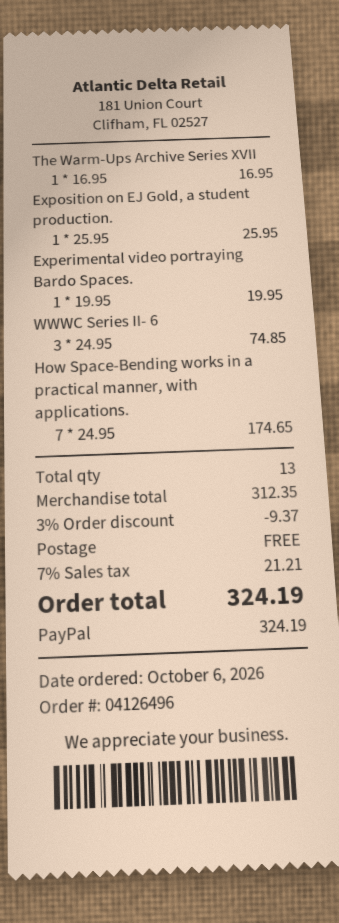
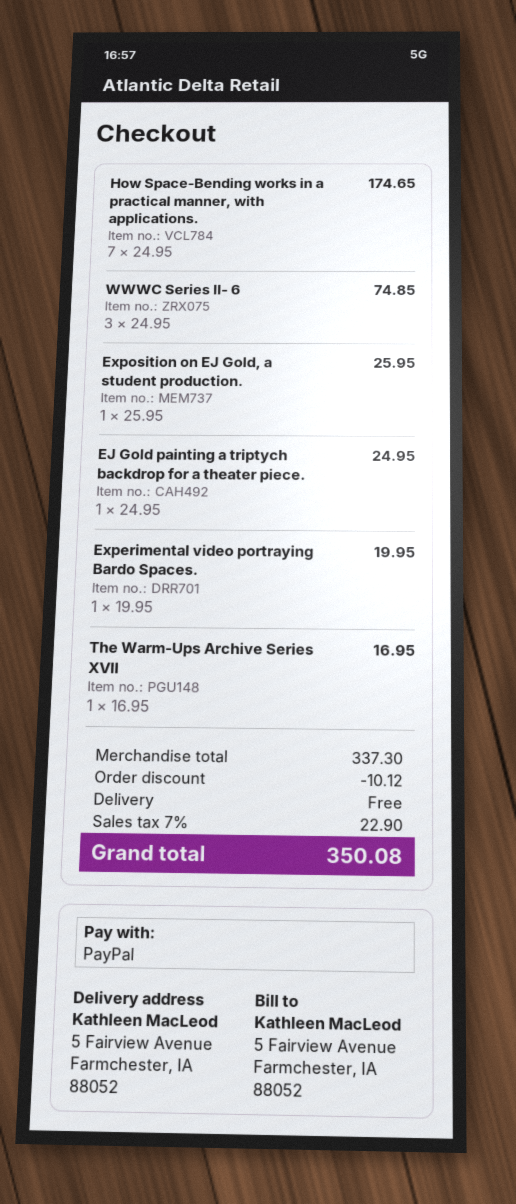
EJ Gold painting a triptych backdrop for a theater piece.: none -> 1 x 24.95 = 24.95
subtotal: 312.35 -> 337.30
discount: 9.37 -> 10.12
tax: 7% = 21.21 -> 7% = 22.90
total: 324.19 -> 350.08

